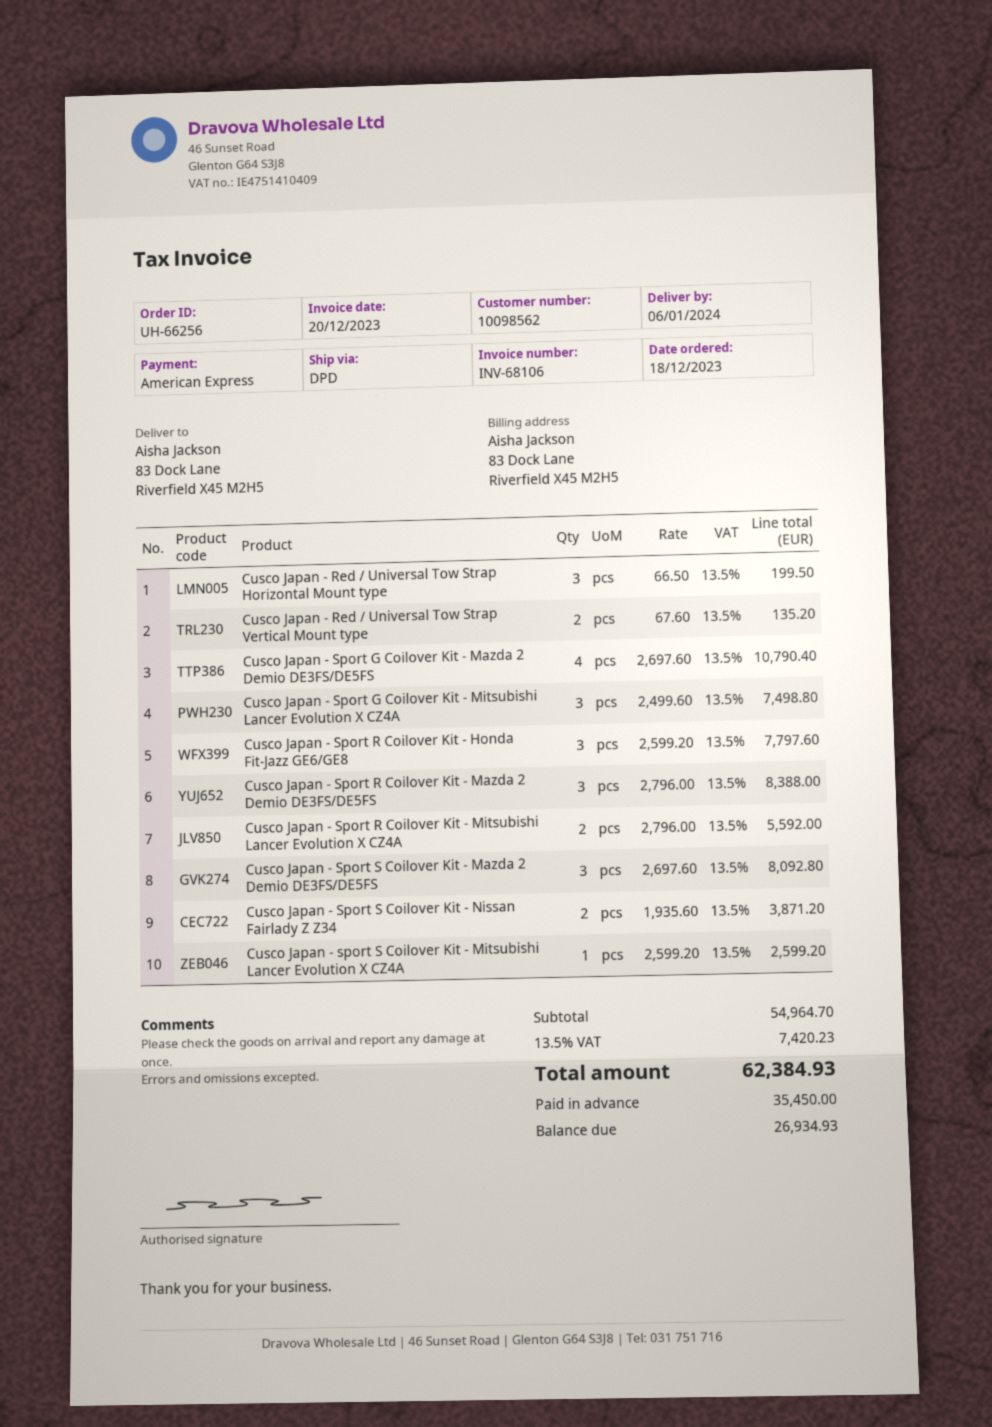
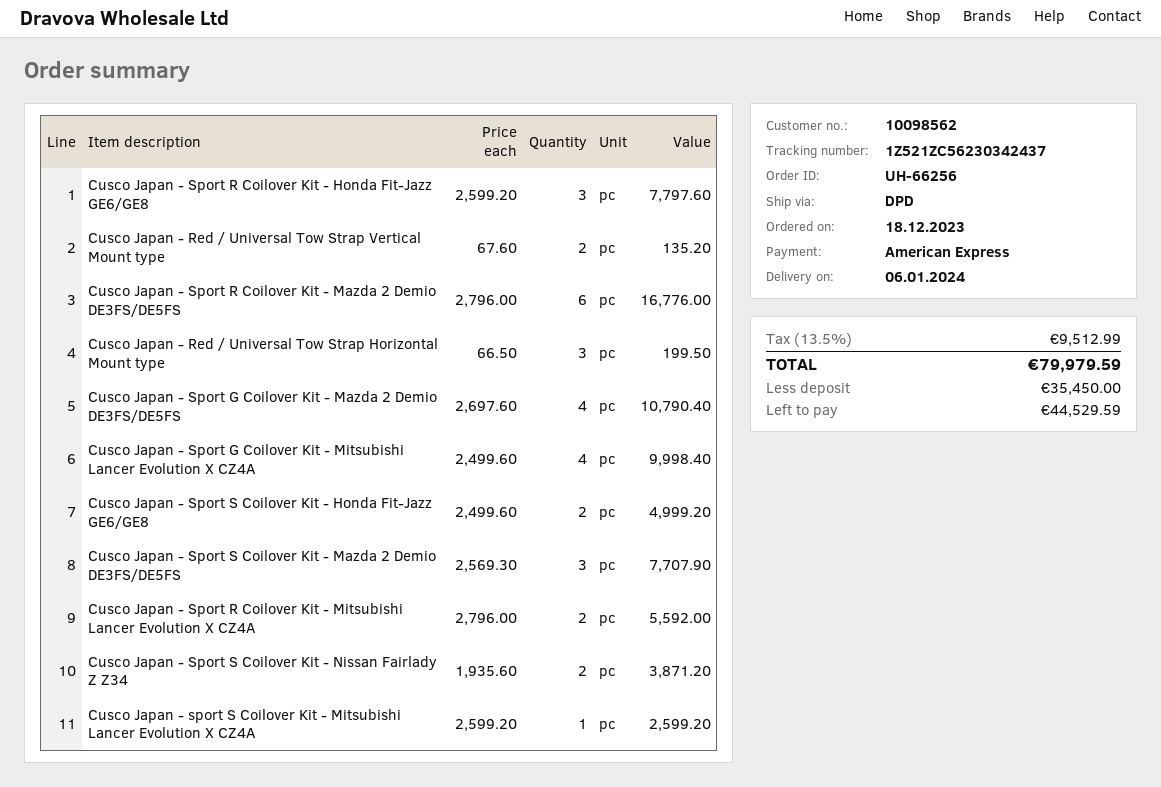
Cusco Japan - Sport G Coilover Kit - Mitsubishi Lancer Evolution X CZ4A: 3 x 2499.60 = 7498.80 -> 4 x 2499.60 = 9998.40
Cusco Japan - Sport R Coilover Kit - Mazda 2 Demio DE3FS/DE5FS: 3 x 2796.00 = 8388.00 -> 6 x 2796.00 = 16776.00
Cusco Japan - Sport S Coilover Kit - Mazda 2 Demio DE3FS/DE5FS: 3 x 2697.60 = 8092.80 -> 3 x 2569.30 = 7707.90
Cusco Japan - Sport S Coilover Kit - Honda Fit-Jazz GE6/GE8: none -> 2 x 2499.60 = 4999.20
tax: 13.5% = 7420.23 -> 13.5% = 9512.99
total: 62384.93 -> 79979.59
balance: 26934.93 -> 44529.59

